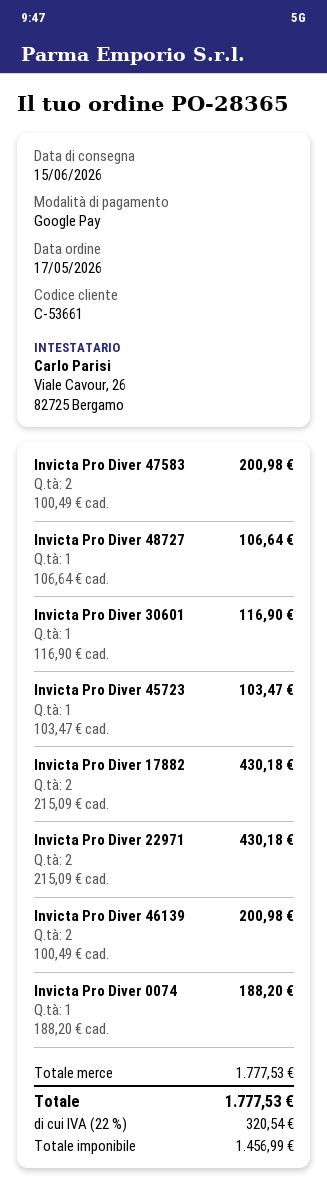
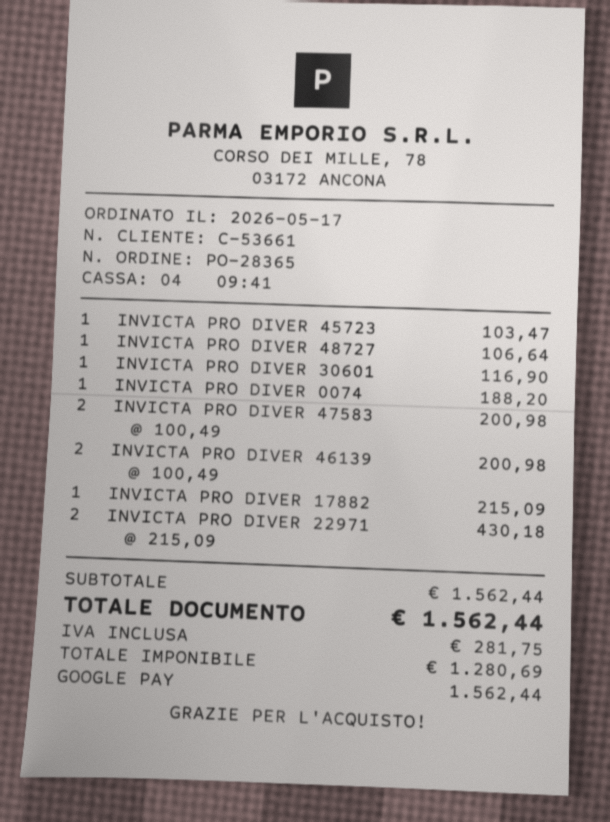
Invicta Pro Diver 17882: 2 x 215.09 = 430.18 -> 1 x 215.09 = 215.09
subtotal: 1777.53 -> 1562.44
net: 1456.99 -> 1280.69
tax: 320.54 -> 281.75
total: 1777.53 -> 1562.44

